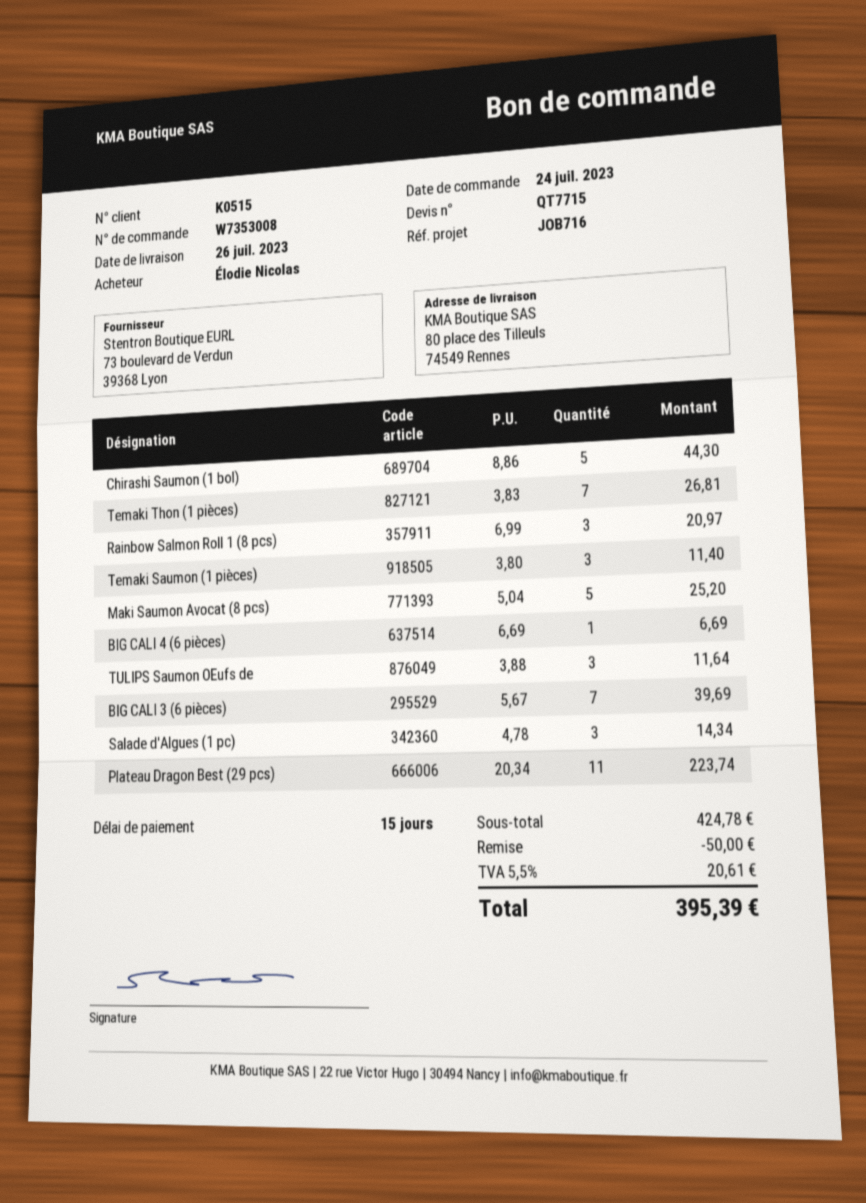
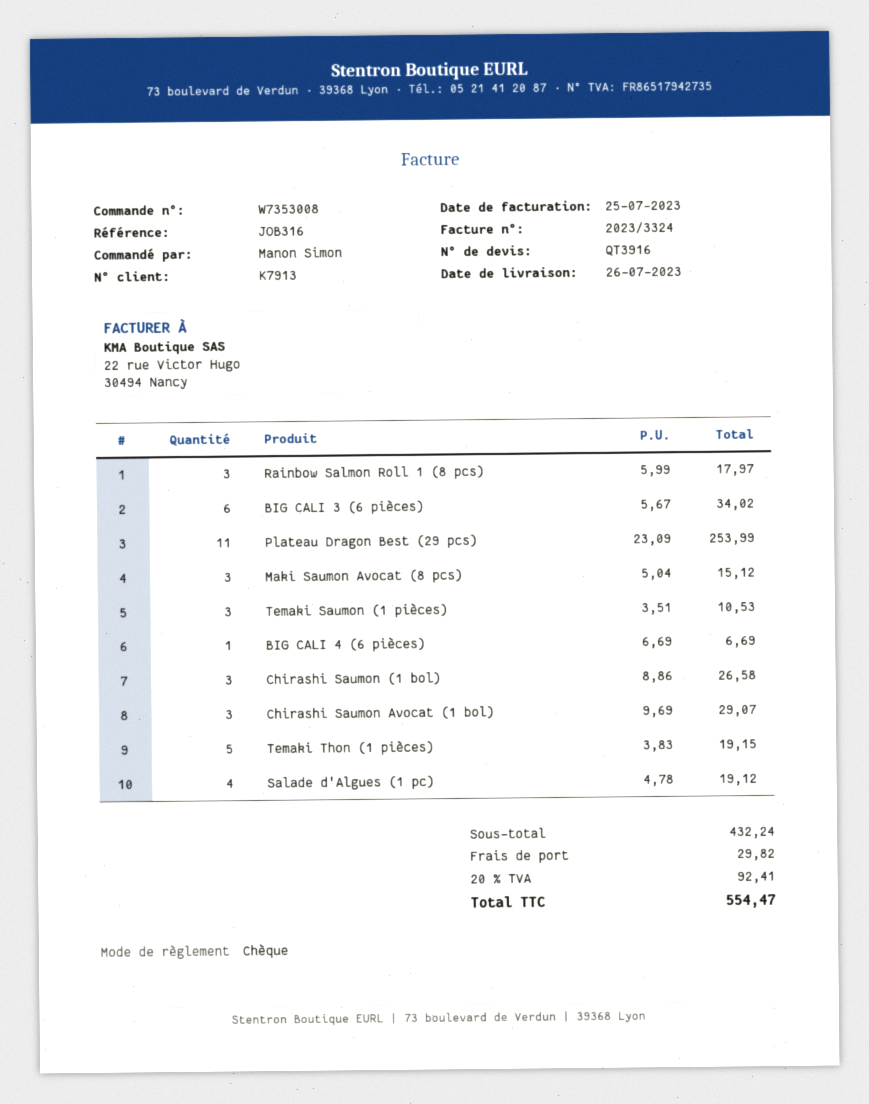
quote number: QT7715 -> QT3916
customer number: K0515 -> K7913
reference: JOB716 -> JOB316
ordered by: Élodie Nicolas -> Manon Simon
Chirashi Saumon (1 bol): 5 x 8.86 = 44.30 -> 3 x 8.86 = 26.58
Temaki Thon (1 pièces): 7 x 3.83 = 26.81 -> 5 x 3.83 = 19.15
Rainbow Salmon Roll 1 (8 pcs): 3 x 6.99 = 20.97 -> 3 x 5.99 = 17.97
Temaki Saumon (1 pièces): 3 x 3.80 = 11.40 -> 3 x 3.51 = 10.53
Maki Saumon Avocat (8 pcs): 5 x 5.04 = 25.20 -> 3 x 5.04 = 15.12
TULIPS Saumon OEufs de: 3 x 3.88 = 11.64 -> none
BIG CALI 3 (6 pièces): 7 x 5.67 = 39.69 -> 6 x 5.67 = 34.02
Salade d'Algues (1 pc): 3 x 4.78 = 14.34 -> 4 x 4.78 = 19.12
Plateau Dragon Best (29 pcs): 11 x 20.34 = 223.74 -> 11 x 23.09 = 253.99
Chirashi Saumon Avocat (1 bol): none -> 3 x 9.69 = 29.07
subtotal: 424.78 -> 432.24
discount: 50.00 -> none
shipping: none -> 29.82
tax: 5.5% = 20.61 -> 20% = 92.41
total: 395.39 -> 554.47

